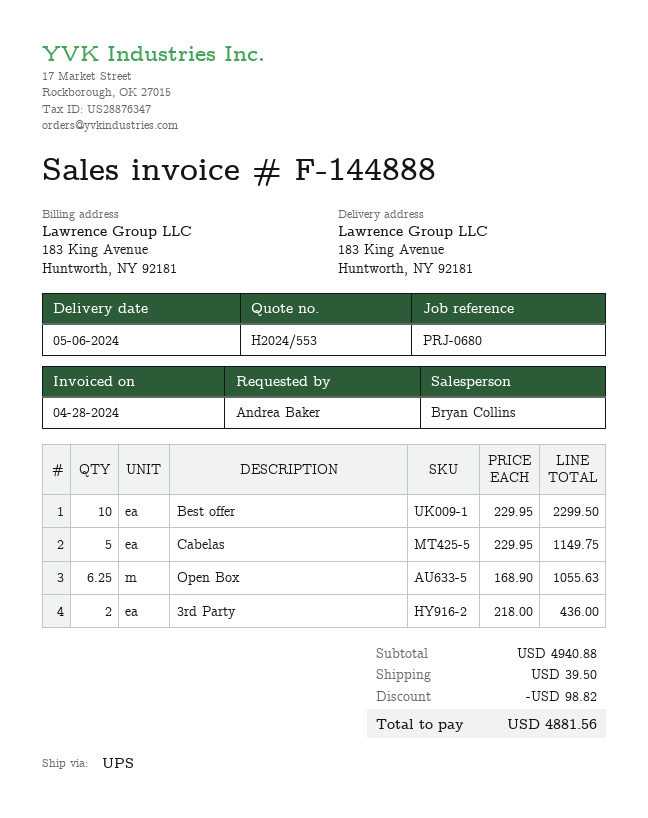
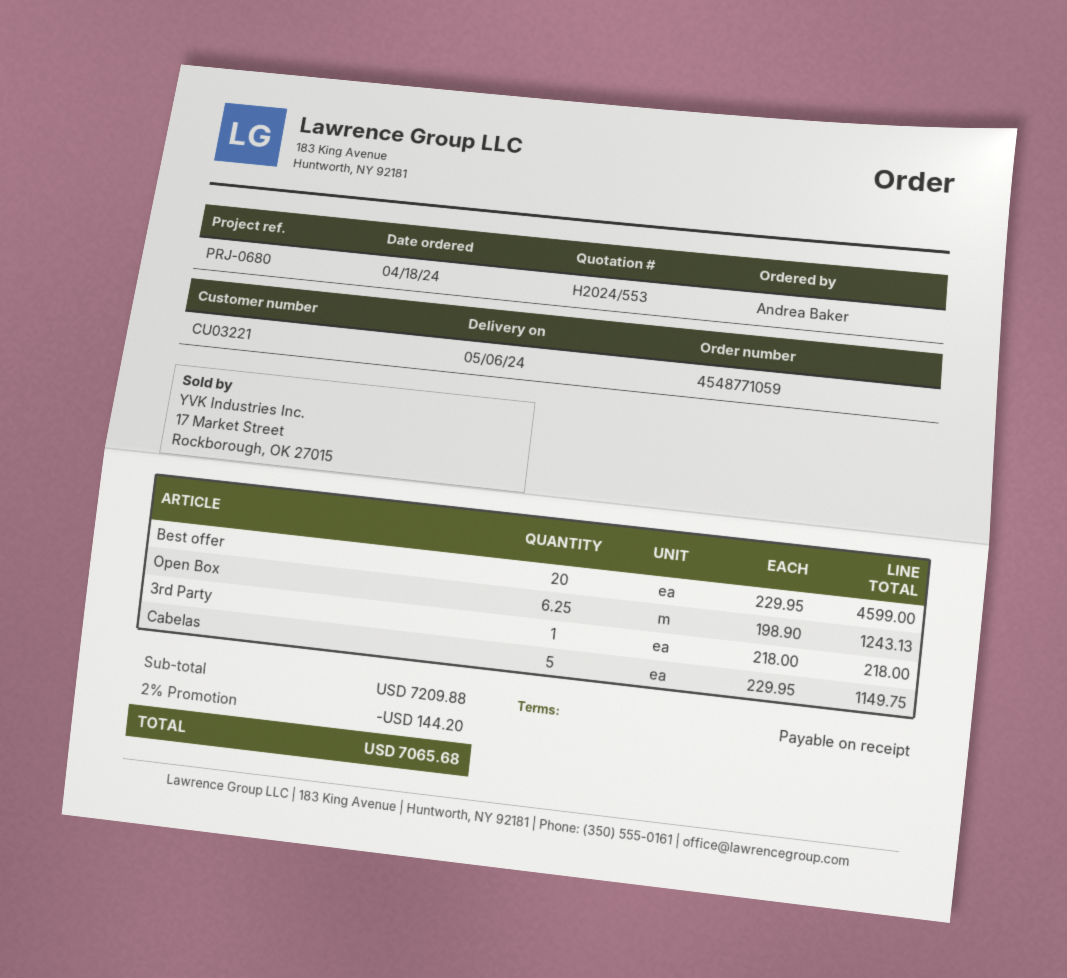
Best offer: 10 x 229.95 = 2299.50 -> 20 x 229.95 = 4599.00
Open Box: 6.25 x 168.90 = 1055.63 -> 6.25 x 198.90 = 1243.13
3rd Party: 2 x 218.00 = 436.00 -> 1 x 218.00 = 218.00
subtotal: 4940.88 -> 7209.88
discount: 98.82 -> 144.20
shipping: 39.50 -> none
total: 4881.56 -> 7065.68

